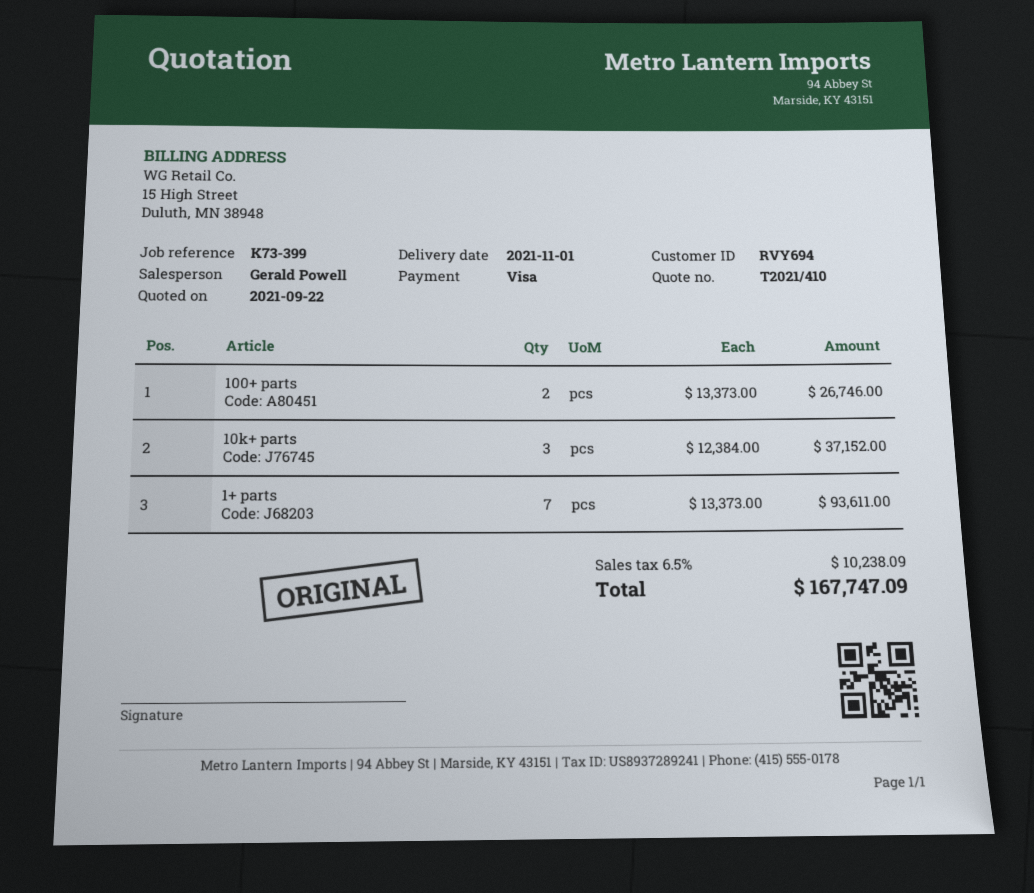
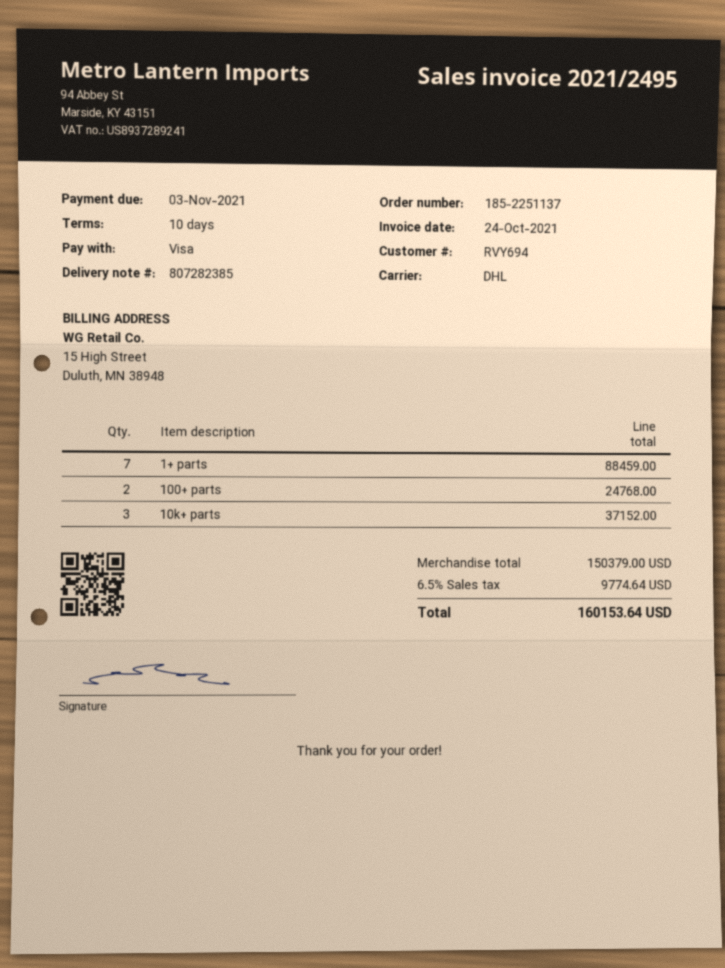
100+ parts: 2 for 26746.00 -> 2 for 24768.00
1+ parts: 7 for 93611.00 -> 7 for 88459.00
tax: 6.5% = 10238.09 -> 6.5% = 9774.64
total: 167747.09 -> 160153.64

